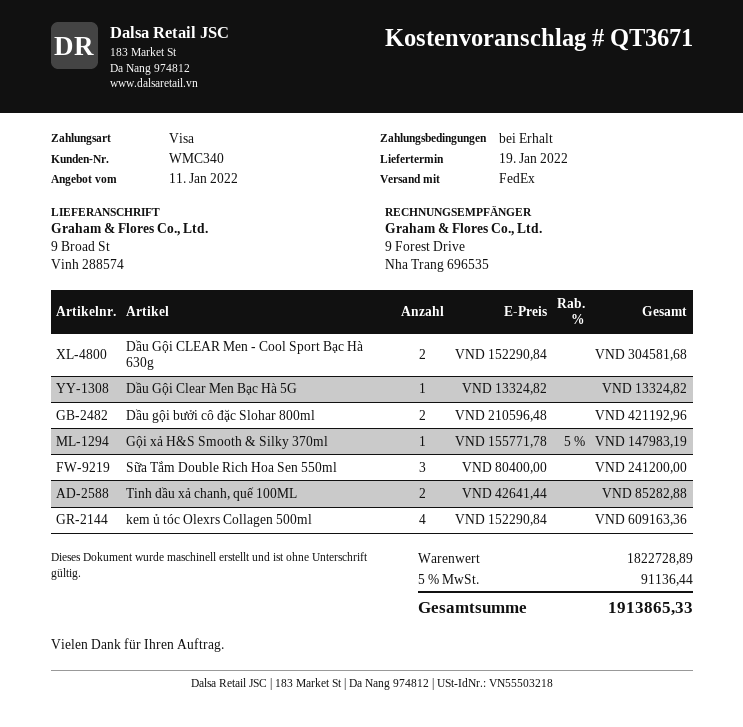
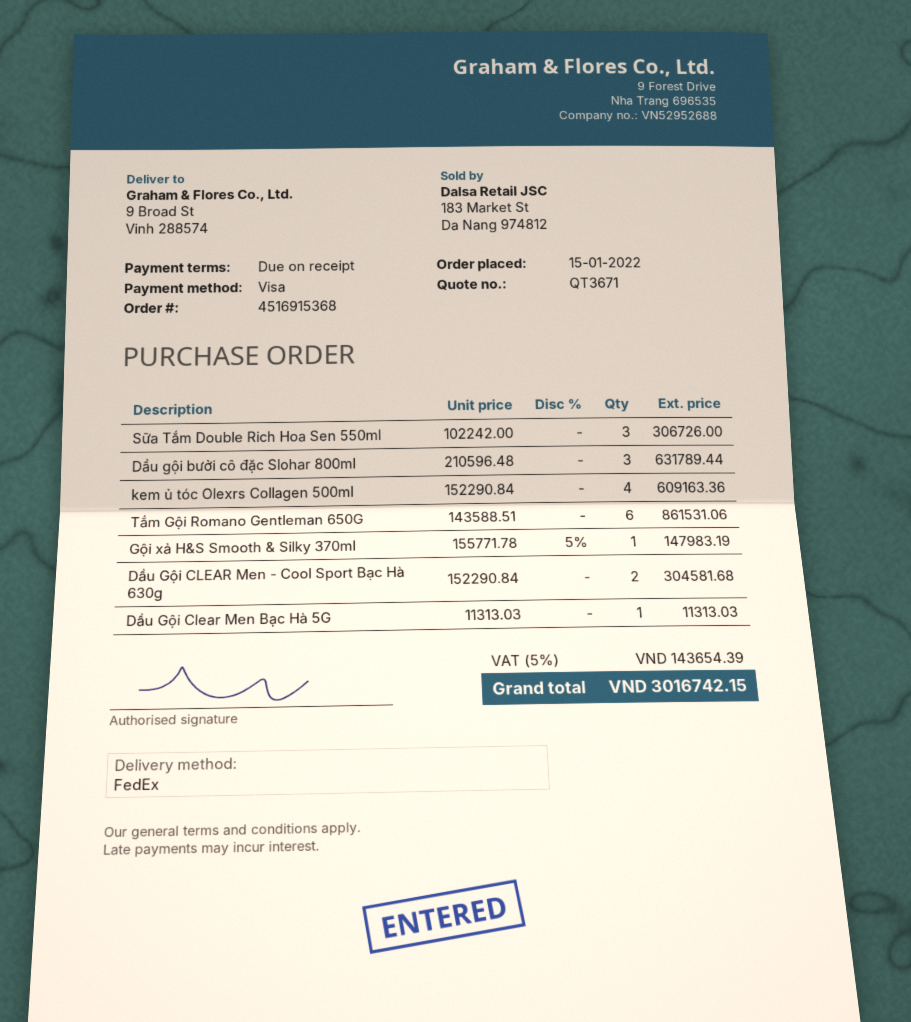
Dầu Gội Clear Men Bạc Hà 5G: 1 x 13324.82 = 13324.82 -> 1 x 11313.03 = 11313.03
Dầu gội bưởi cô đặc Slohar 800ml: 2 x 210596.48 = 421192.96 -> 3 x 210596.48 = 631789.44
Sữa Tắm Double Rich Hoa Sen 550ml: 3 x 80400.00 = 241200.00 -> 3 x 102242.00 = 306726.00
Tinh dầu xả chanh, quế 100ML: 2 x 42641.44 = 85282.88 -> none
Tắm Gội Romano Gentleman 650G: none -> 6 x 143588.51 = 861531.06
tax: 5% = 91136.44 -> 5% = 143654.39
total: 1913865.33 -> 3016742.15

